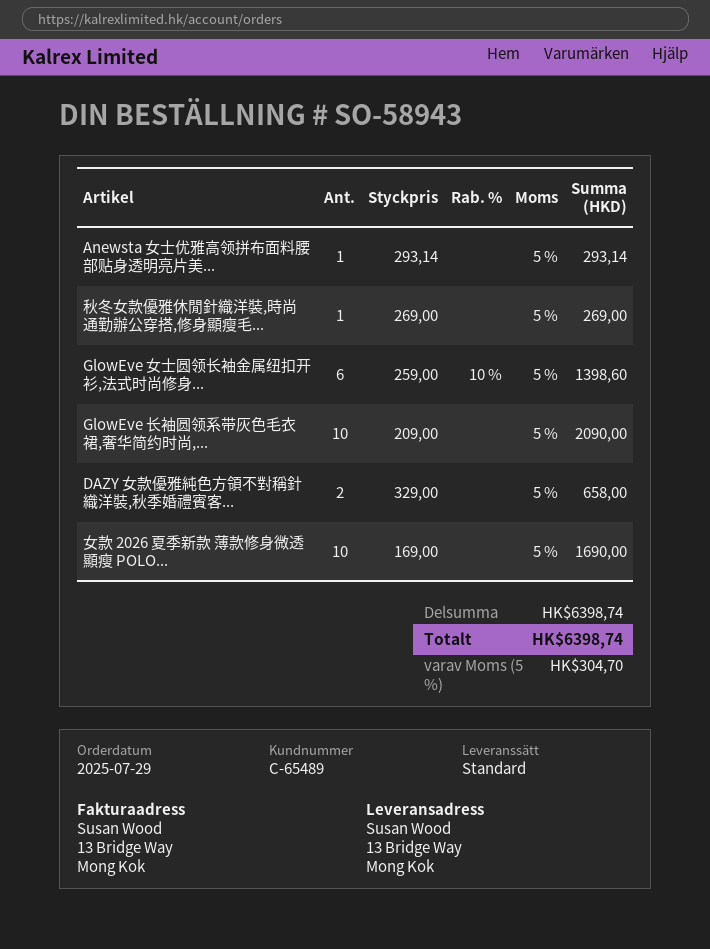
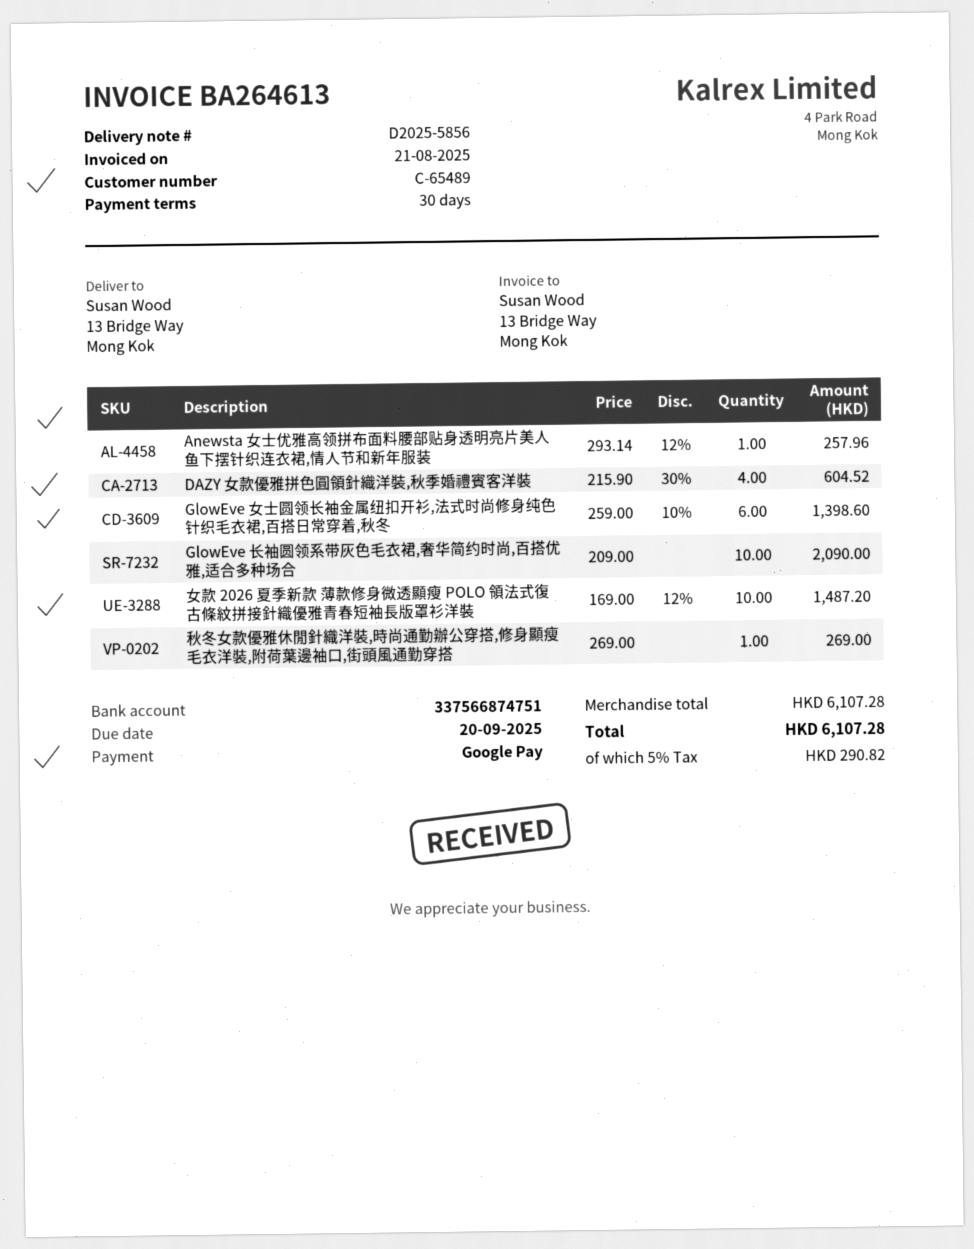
Anewsta 女士优雅高领拼布面料腰部贴身透明亮片美...: 1 x 293.14 = 293.14 -> 1 x 293.14 - 12% = 257.96
DAZY 女款優雅純色方領不對稱針織洋裝,秋季婚禮賓客...: 2 x 329.00 = 658.00 -> none
女款 2026 夏季新款 薄款修身微透顯瘦 POLO...: 10 x 169.00 = 1690.00 -> 10 x 169.00 - 12% = 1487.20
DAZY 女款優雅拼色圓領針織洋裝,秋季婚禮賓客洋裝: none -> 4 x 215.90 - 30% = 604.52
subtotal: 6398.74 -> 6107.28
tax: 5% = 304.70 -> 5% = 290.82
total: 6398.74 -> 6107.28

